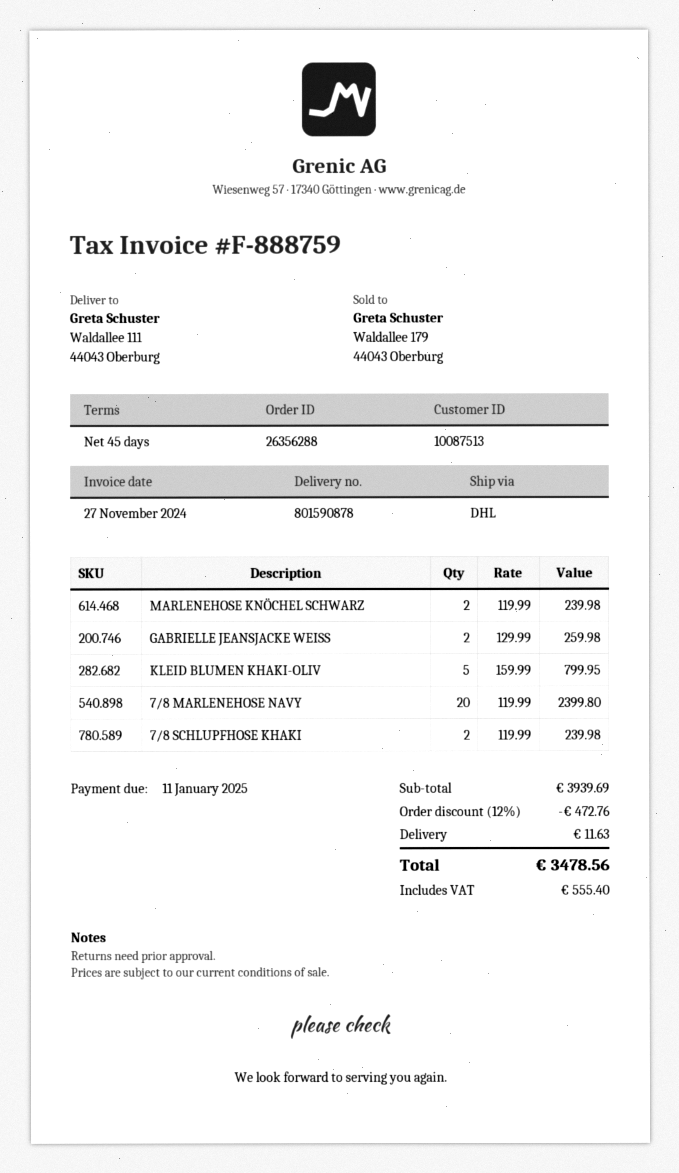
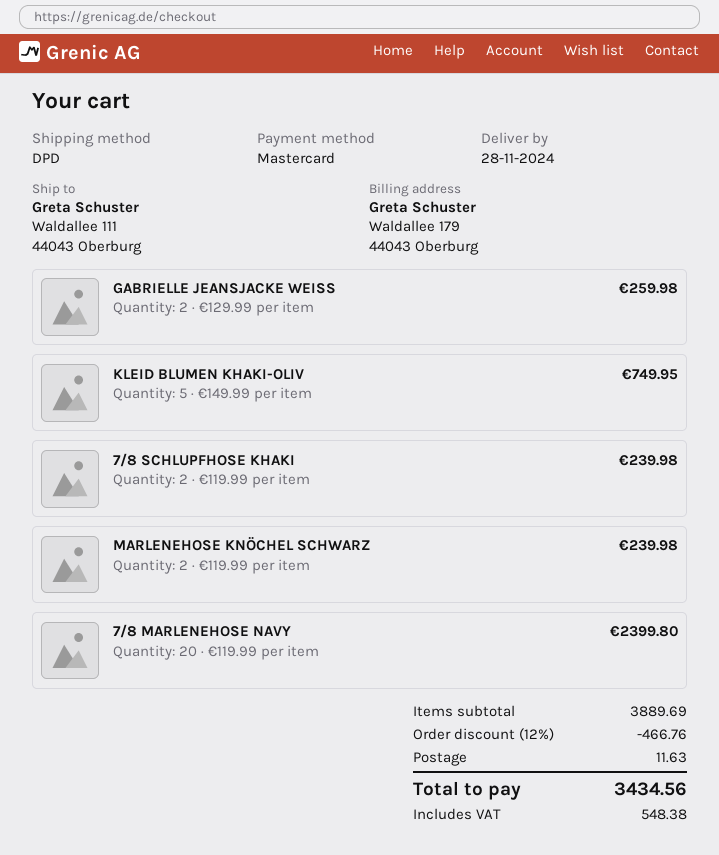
shipping method: DHL -> DPD
KLEID BLUMEN KHAKI-OLIV: 5 x 159.99 = 799.95 -> 5 x 149.99 = 749.95
subtotal: 3939.69 -> 3889.69
discount: 12% = 472.76 -> 12% = 466.76
tax: 555.40 -> 548.38
total: 3478.56 -> 3434.56

